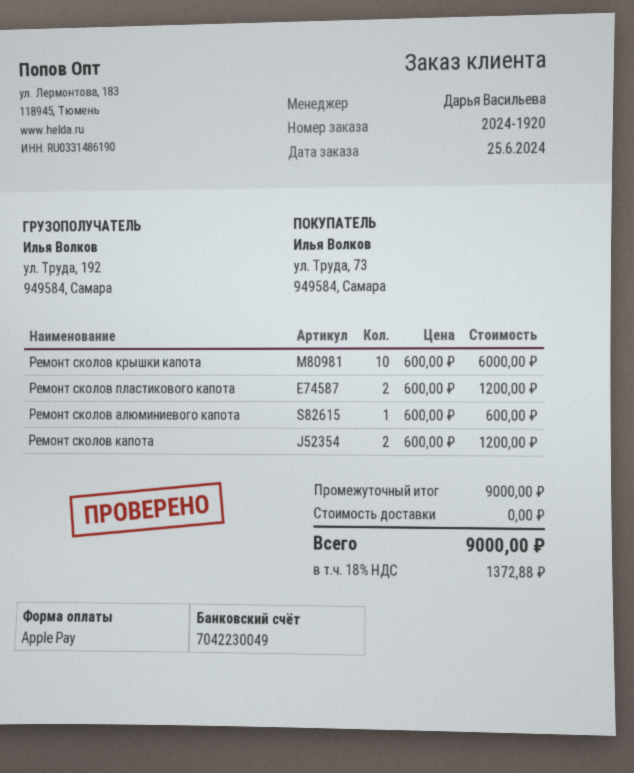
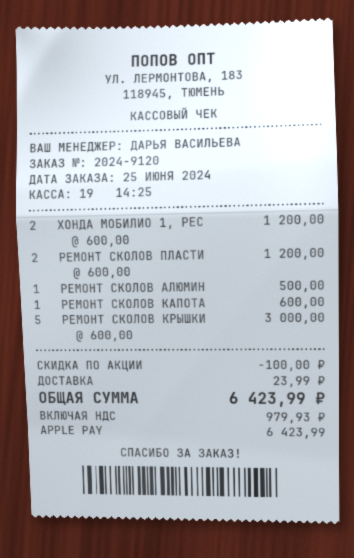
order number: 2024-1920 -> 2024-9120
Ремонт сколов крышки капота: 10 x 600.00 = 6000.00 -> 5 x 600.00 = 3000.00
Ремонт сколов алюминиевого капота: 1 x 600.00 = 600.00 -> 1 x 500.00 = 500.00
Ремонт сколов капота: 2 x 600.00 = 1200.00 -> 1 x 600.00 = 600.00
ХОНДА МОБИЛИО 1, РЕС: none -> 2 x 600.00 = 1200.00
discount: none -> 100.00
shipping: 0.00 -> 23.99
tax: 1372.88 -> 979.93
total: 9000.00 -> 6423.99

